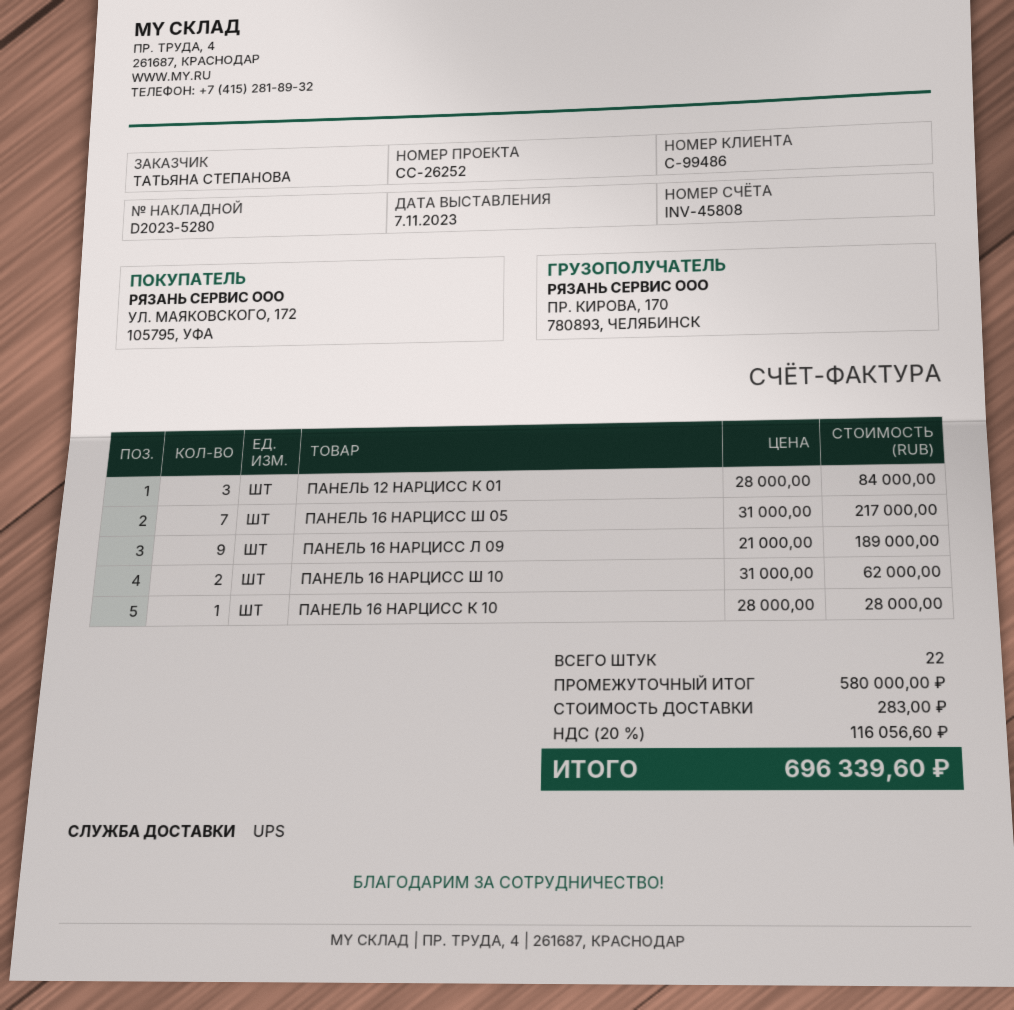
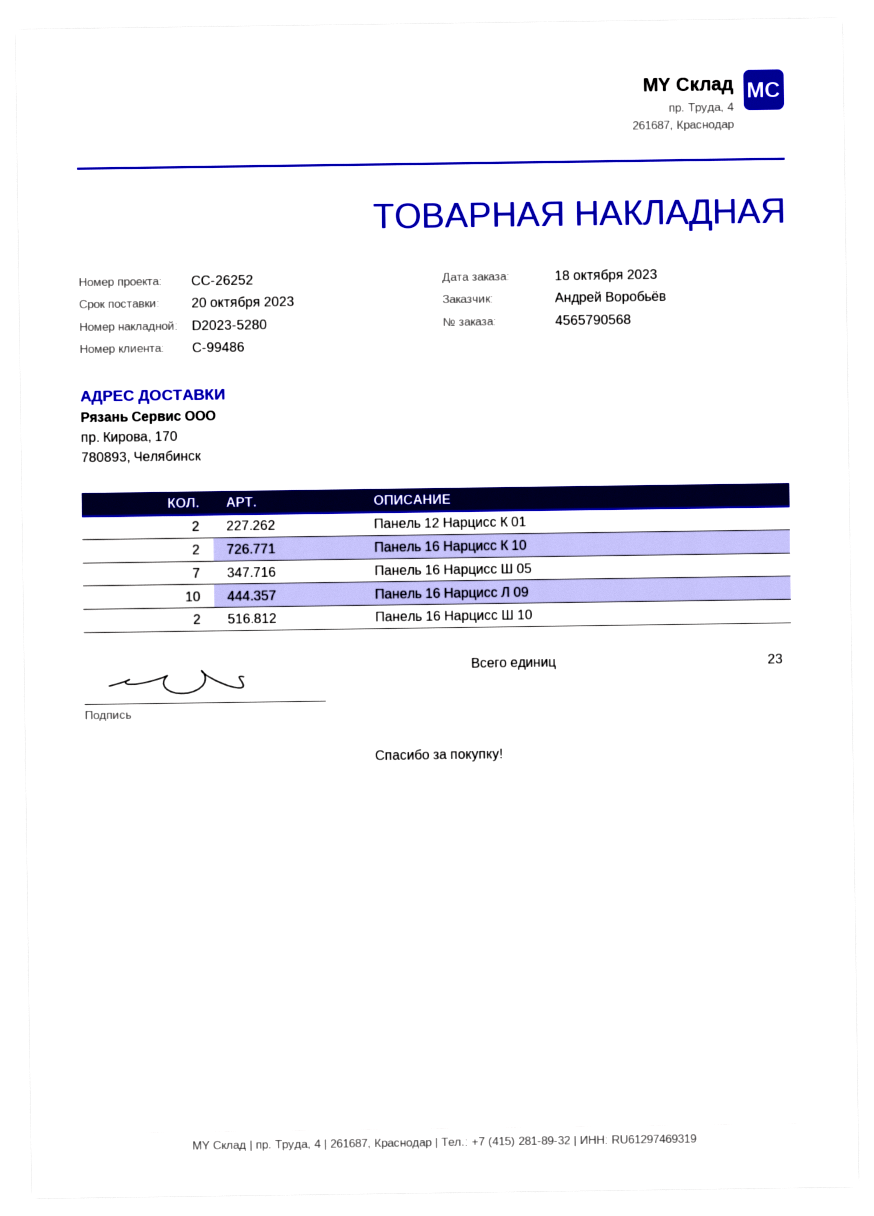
ordered by: ТАТЬЯНА СТЕПАНОВА -> Андрей Воробьёв
ПАНЕЛЬ 12 НАРЦИСС К 01: 3 -> 2
ПАНЕЛЬ 16 НАРЦИСС Л 09: 9 -> 10
ПАНЕЛЬ 16 НАРЦИСС К 10: 1 -> 2
total quantity: 22 -> 23

